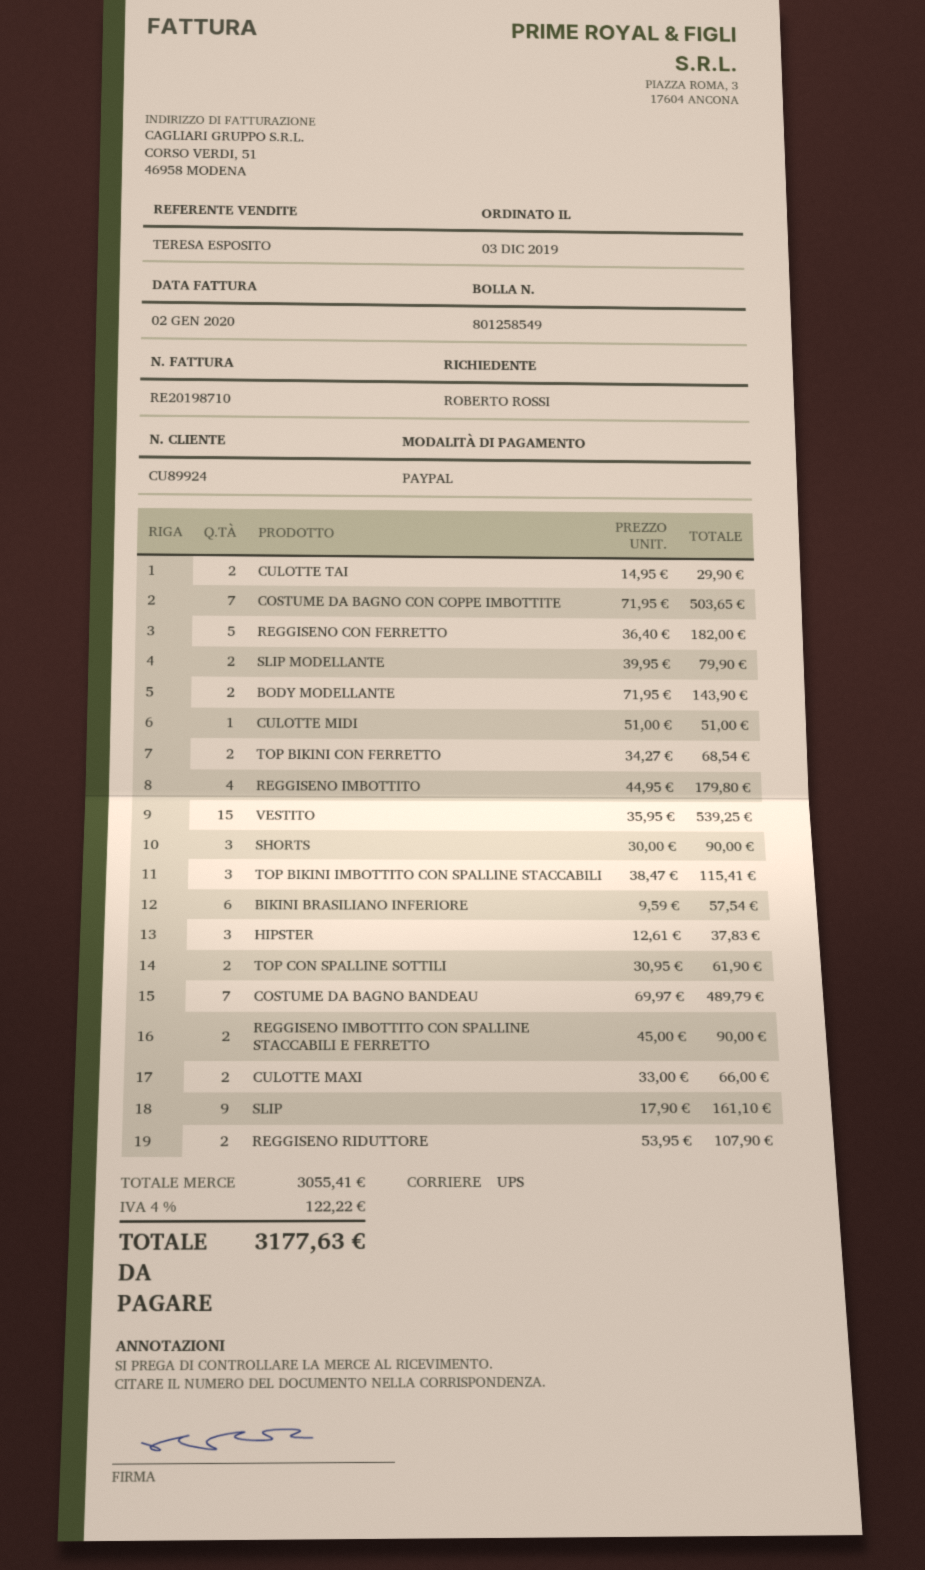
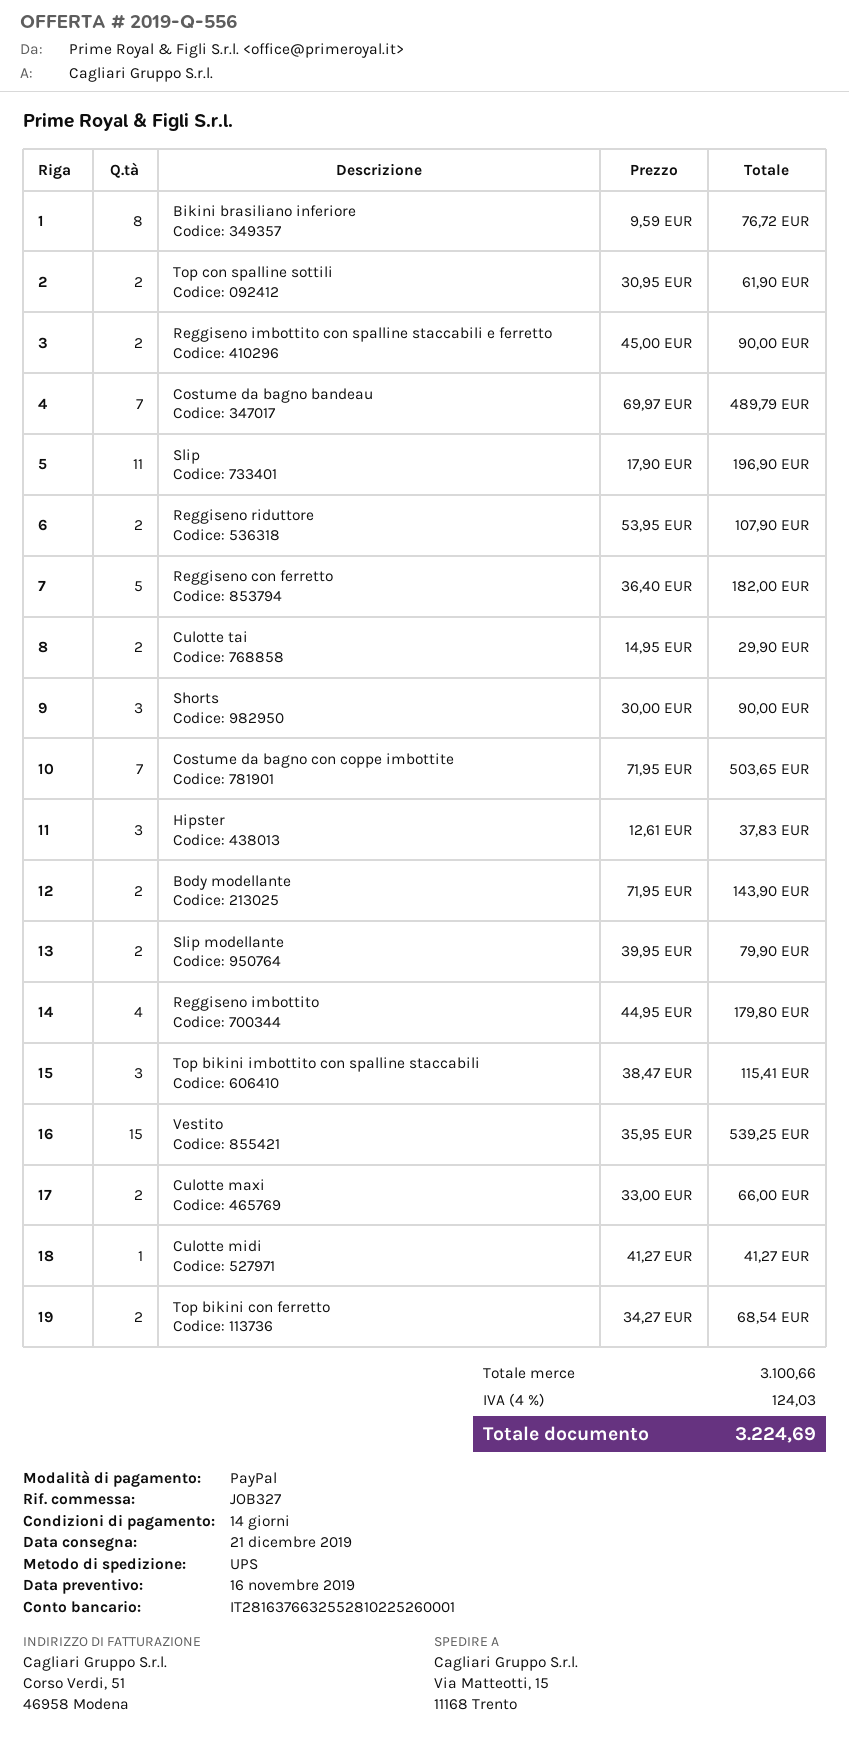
CULOTTE MIDI: 1 x 51.00 = 51.00 -> 1 x 41.27 = 41.27
BIKINI BRASILIANO INFERIORE: 6 x 9.59 = 57.54 -> 8 x 9.59 = 76.72
SLIP: 9 x 17.90 = 161.10 -> 11 x 17.90 = 196.90
subtotal: 3055.41 -> 3100.66
tax: 4% = 122.22 -> 4% = 124.03
total: 3177.63 -> 3224.69

